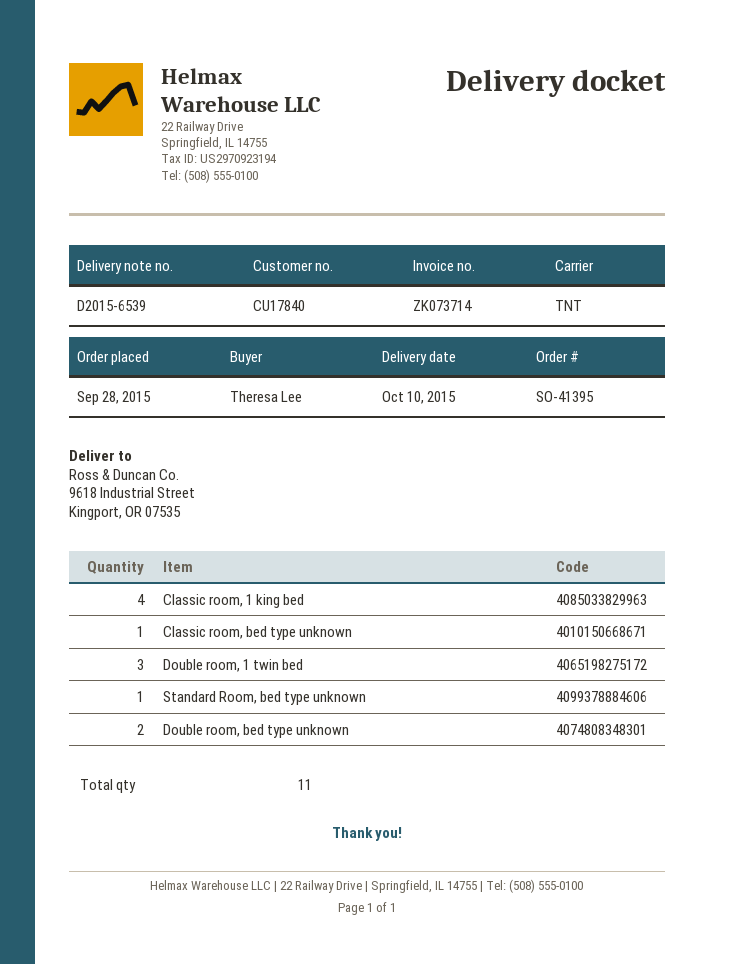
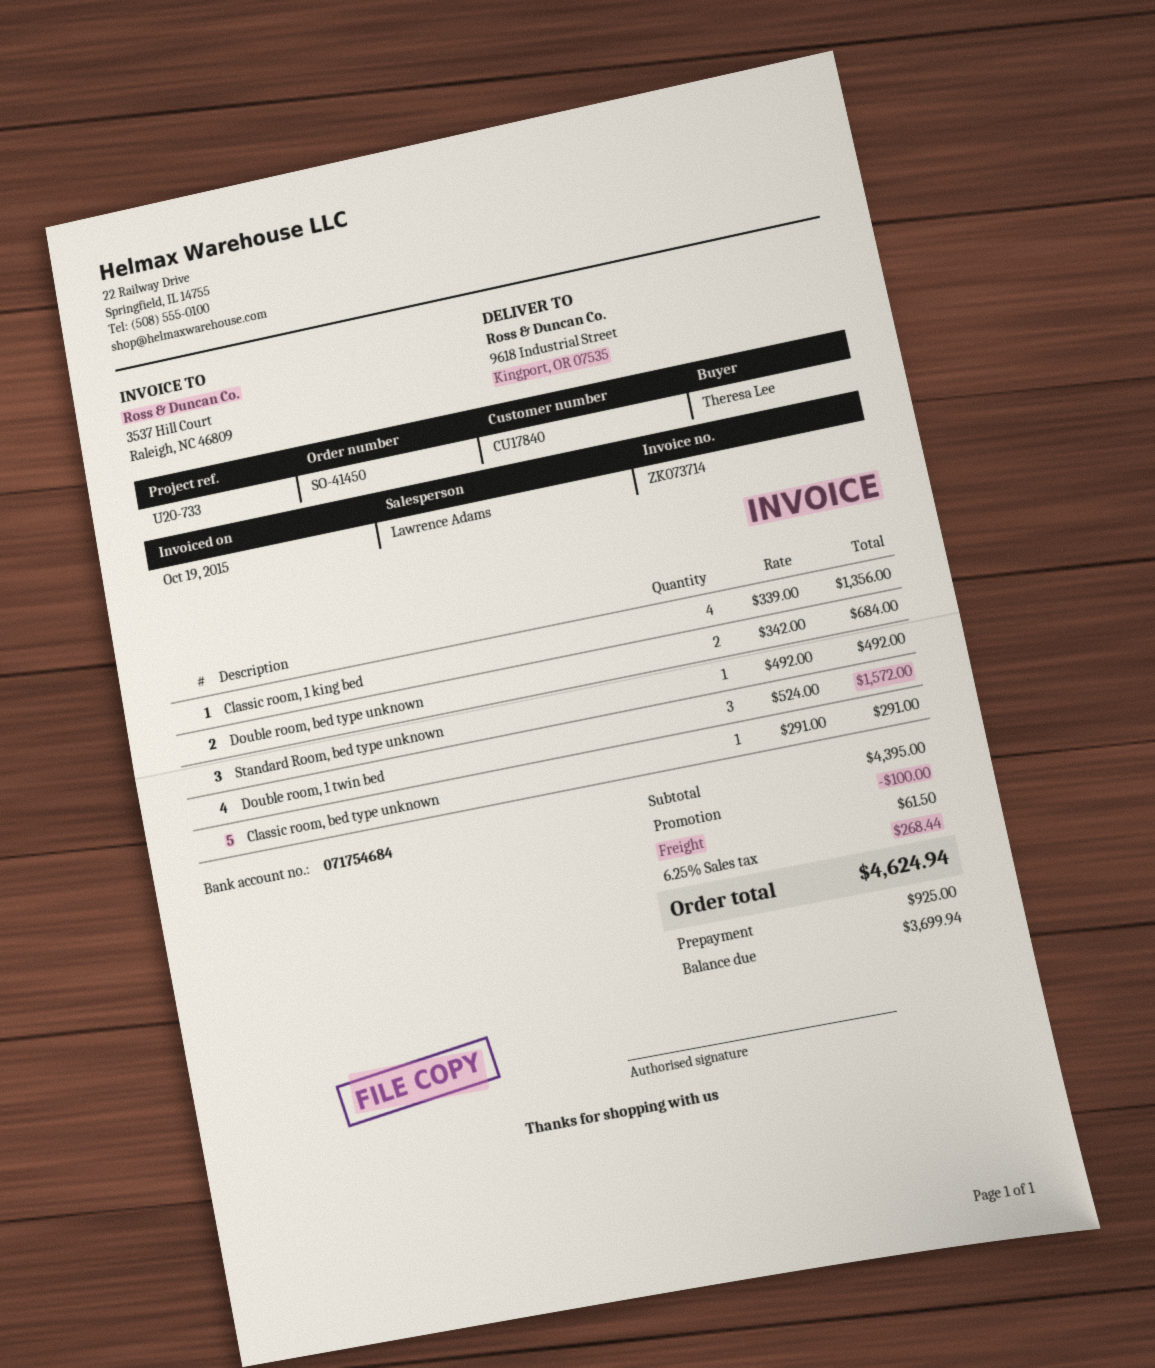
order number: SO-41395 -> SO-41450

